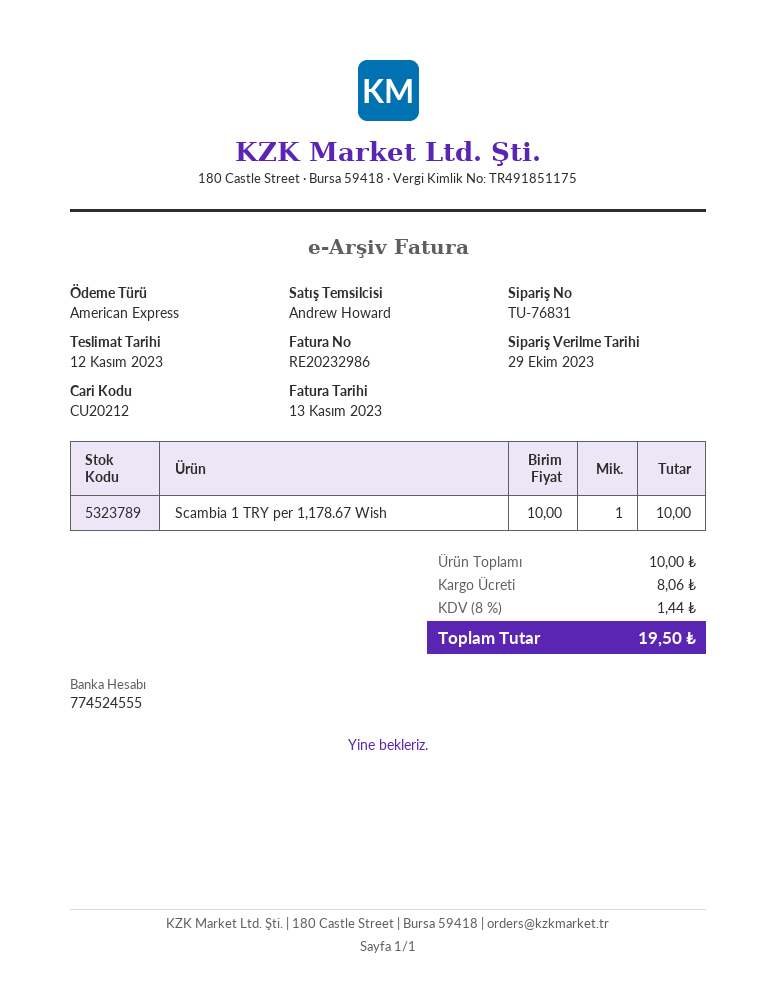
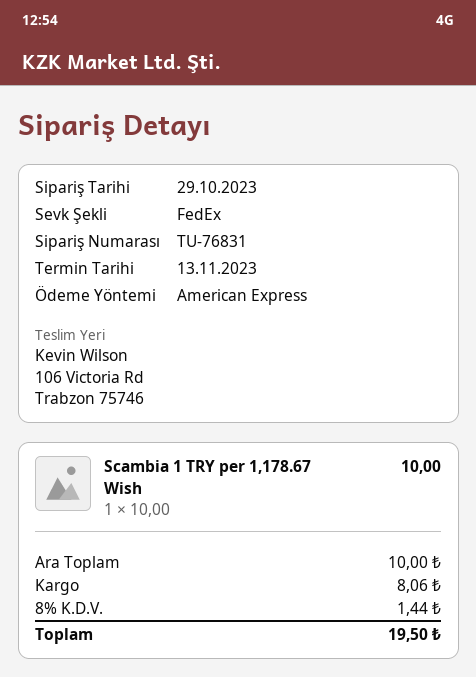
delivery date: 2023-11-12 -> 2023-11-13

